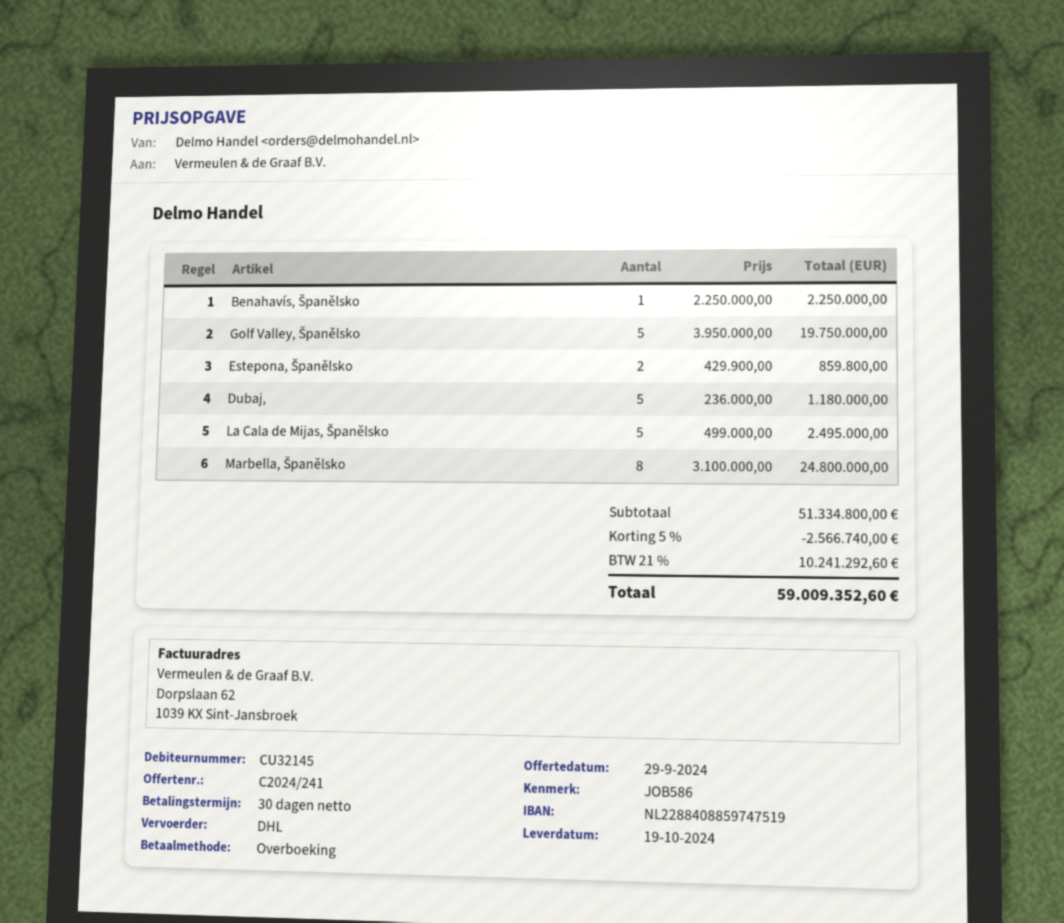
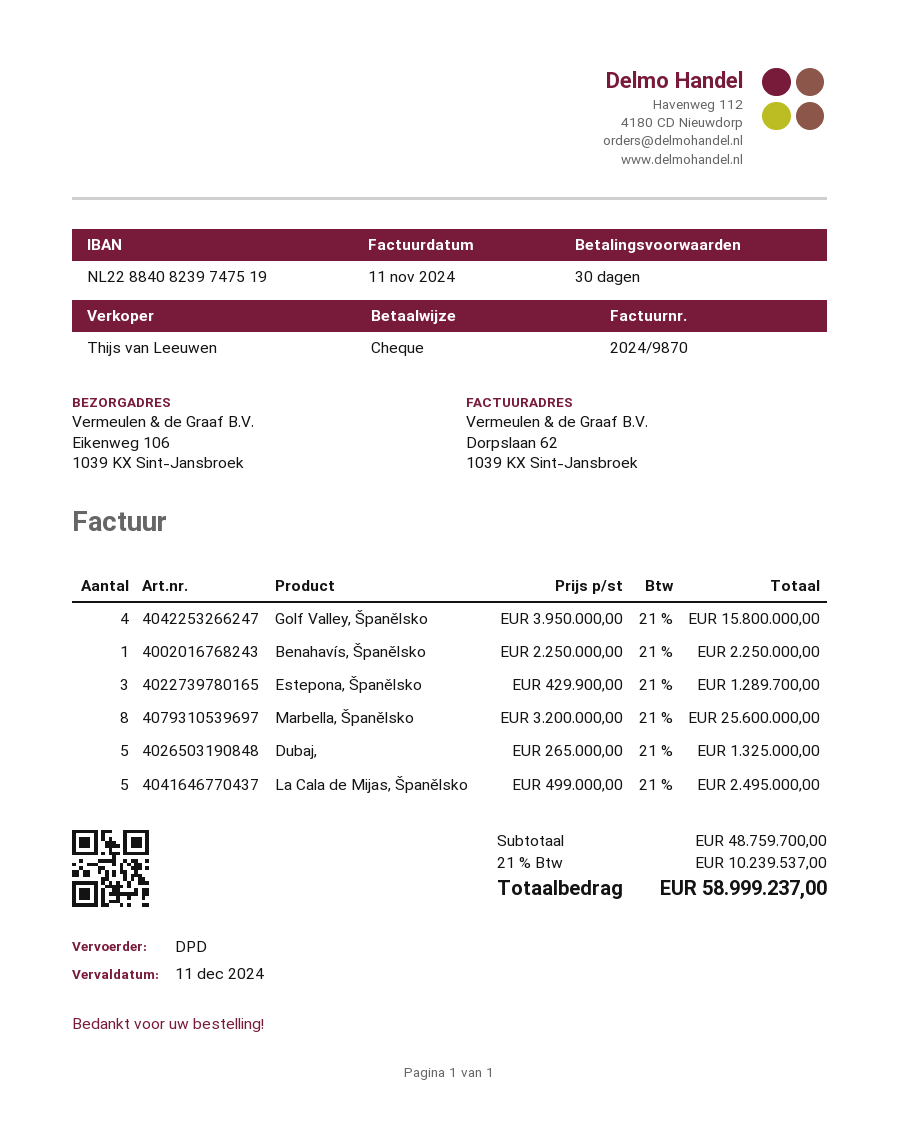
payment method: bank transfer -> cheque
bank account: NL2288408859747519 -> NL2288408239747519
shipping method: DHL -> DPD
Golf Valley, Španělsko: 5 x 3950000.00 = 19750000.00 -> 4 x 3950000.00 = 15800000.00
Estepona, Španělsko: 2 x 429900.00 = 859800.00 -> 3 x 429900.00 = 1289700.00
Dubaj,: 5 x 236000.00 = 1180000.00 -> 5 x 265000.00 = 1325000.00
Marbella, Španělsko: 8 x 3100000.00 = 24800000.00 -> 8 x 3200000.00 = 25600000.00
subtotal: 51334800.00 -> 48759700.00
discount: 5% = 2566740.00 -> none
tax: 21% = 10241292.60 -> 21% = 10239537.00
total: 59009352.60 -> 58999237.00

